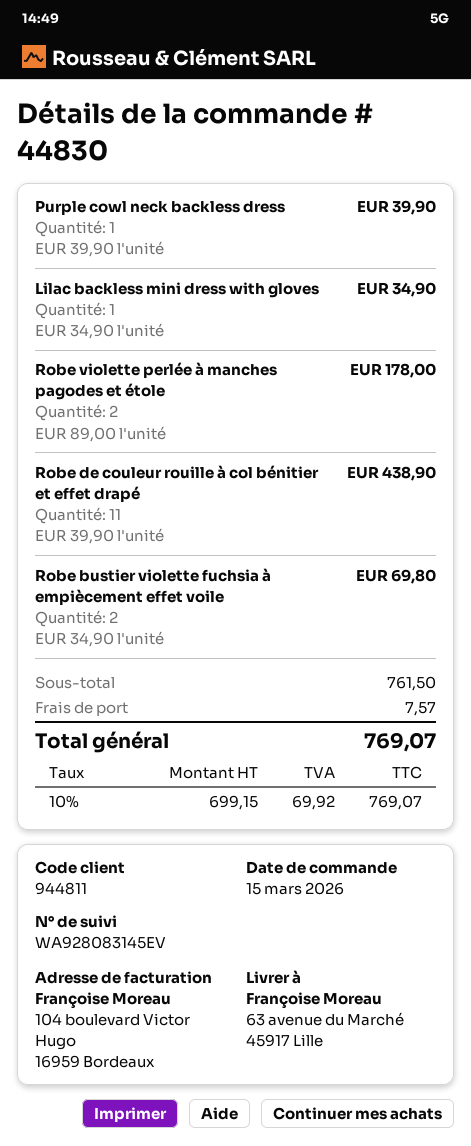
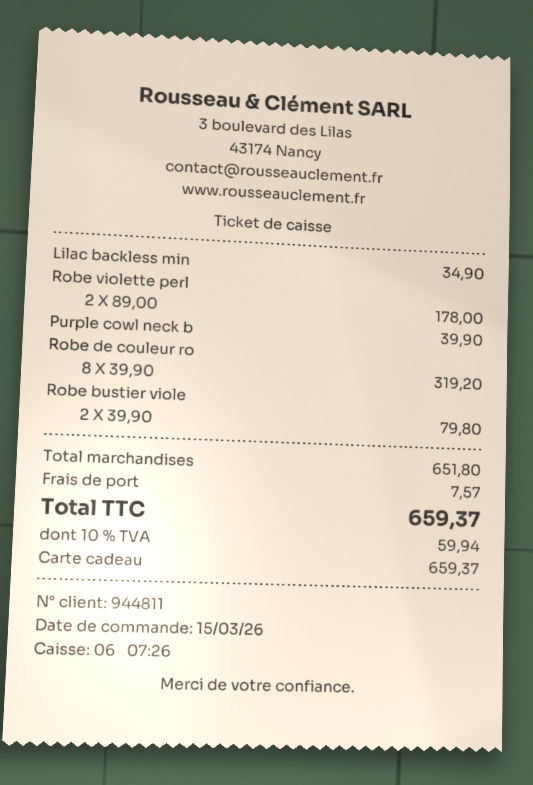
Robe de couleur rouille à col bénitier et effet drapé: 11 x 39.90 = 438.90 -> 8 x 39.90 = 319.20
Robe bustier violette fuchsia à empiècement effet voile: 2 x 34.90 = 69.80 -> 2 x 39.90 = 79.80
subtotal: 761.50 -> 651.80
tax: 10% = 69.92 -> 10% = 59.94
total: 769.07 -> 659.37

